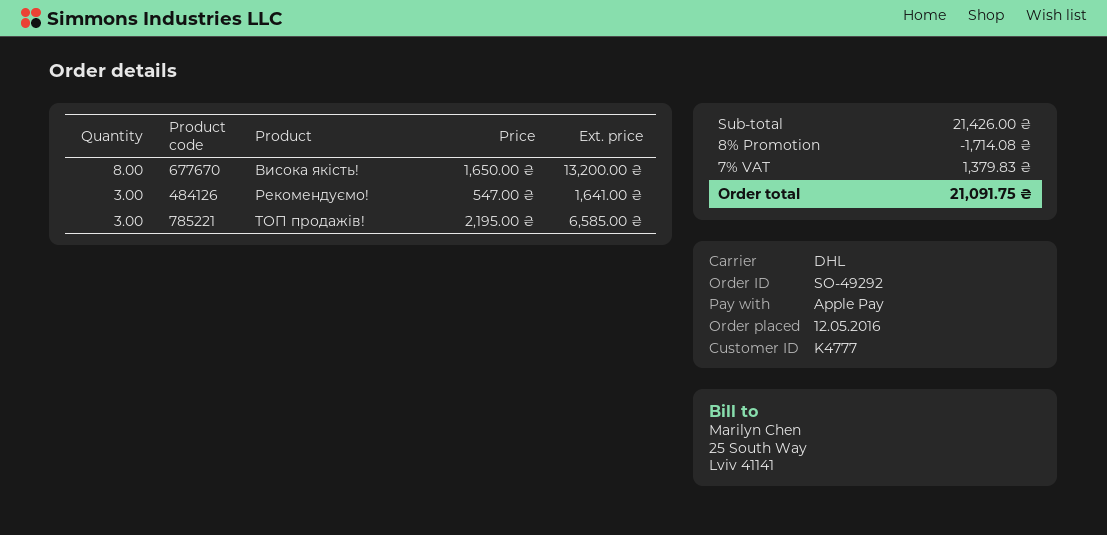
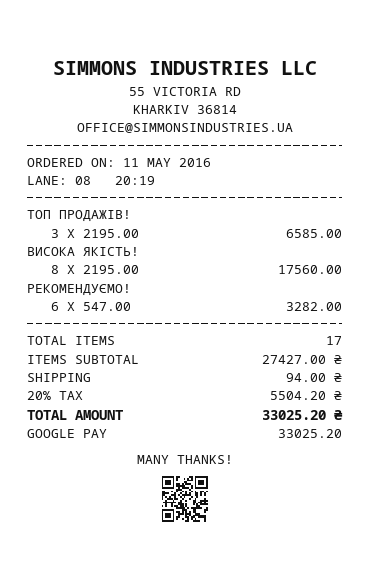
order date: 2016-05-12 -> 2016-05-11
payment method: Apple Pay -> Google Pay
Висока якість!: 8 x 1650.00 = 13200.00 -> 8 x 2195.00 = 17560.00
Рекомендуємо!: 3 x 547.00 = 1641.00 -> 6 x 547.00 = 3282.00
subtotal: 21426.00 -> 27427.00
discount: 8% = 1714.08 -> none
shipping: none -> 94.00
tax: 7% = 1379.83 -> 20% = 5504.20
total: 21091.75 -> 33025.20

